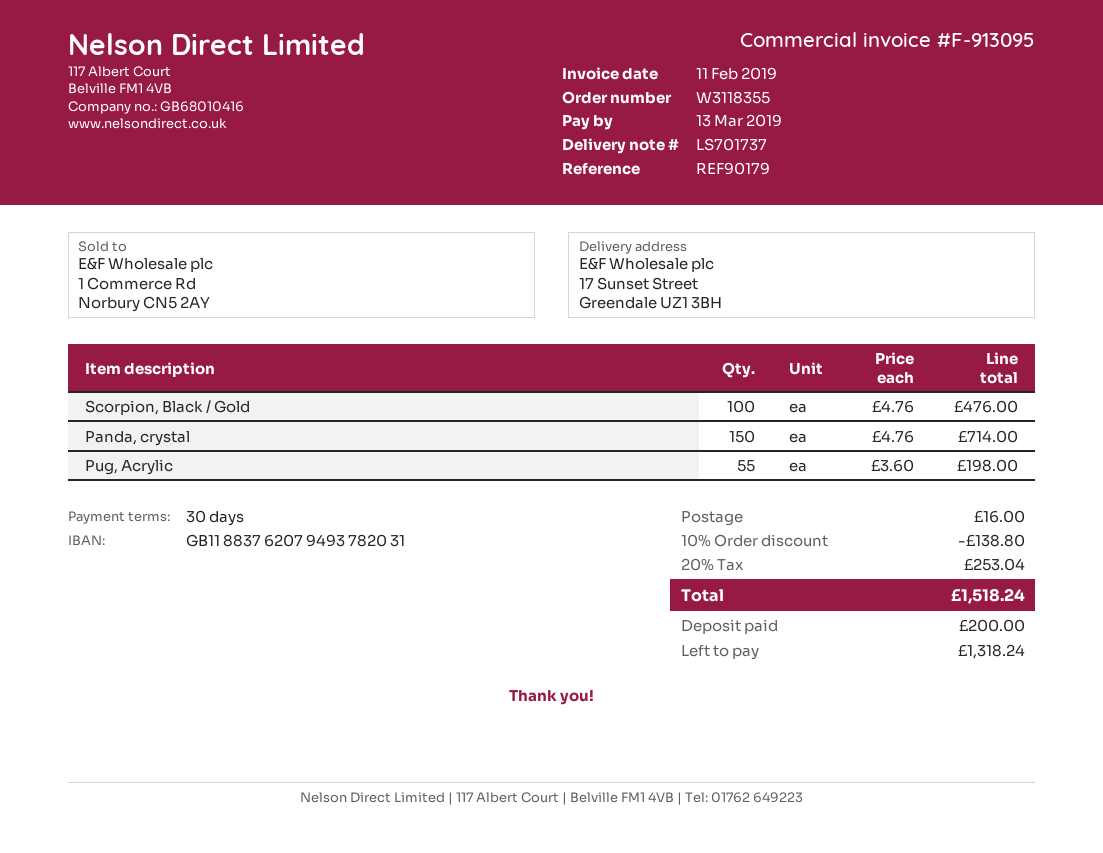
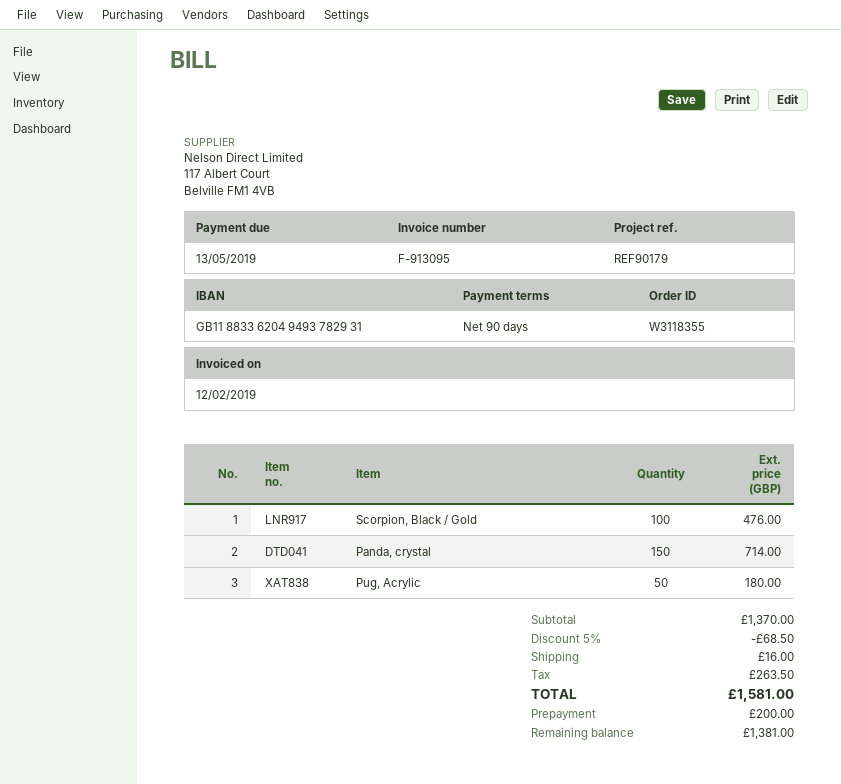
invoice date: 2019-02-11 -> 2019-02-12
payment terms: 30 days -> 90 days
due date: 2019-03-13 -> 2019-05-13
bank account: GB11883762079493782031 -> GB11883362049493782931
Pug, Acrylic: 55 for 198.00 -> 50 for 180.00
discount: 10% = 138.80 -> 5% = 68.50
tax: 253.04 -> 263.50
total: 1518.24 -> 1581.00
balance: 1318.24 -> 1381.00

